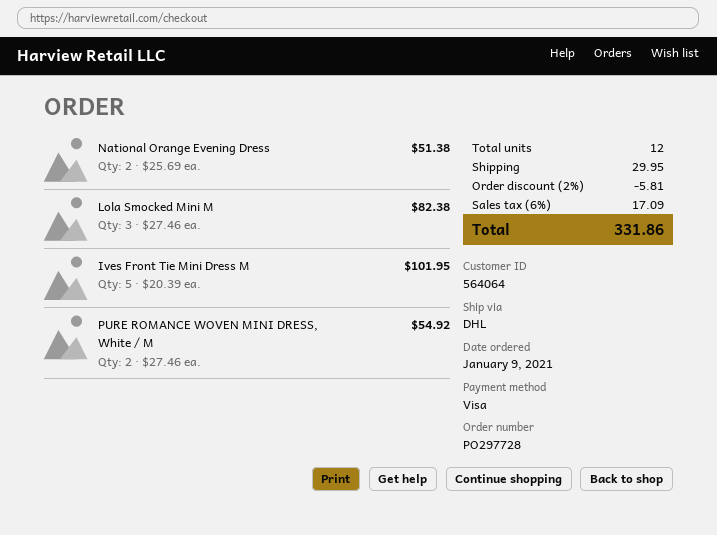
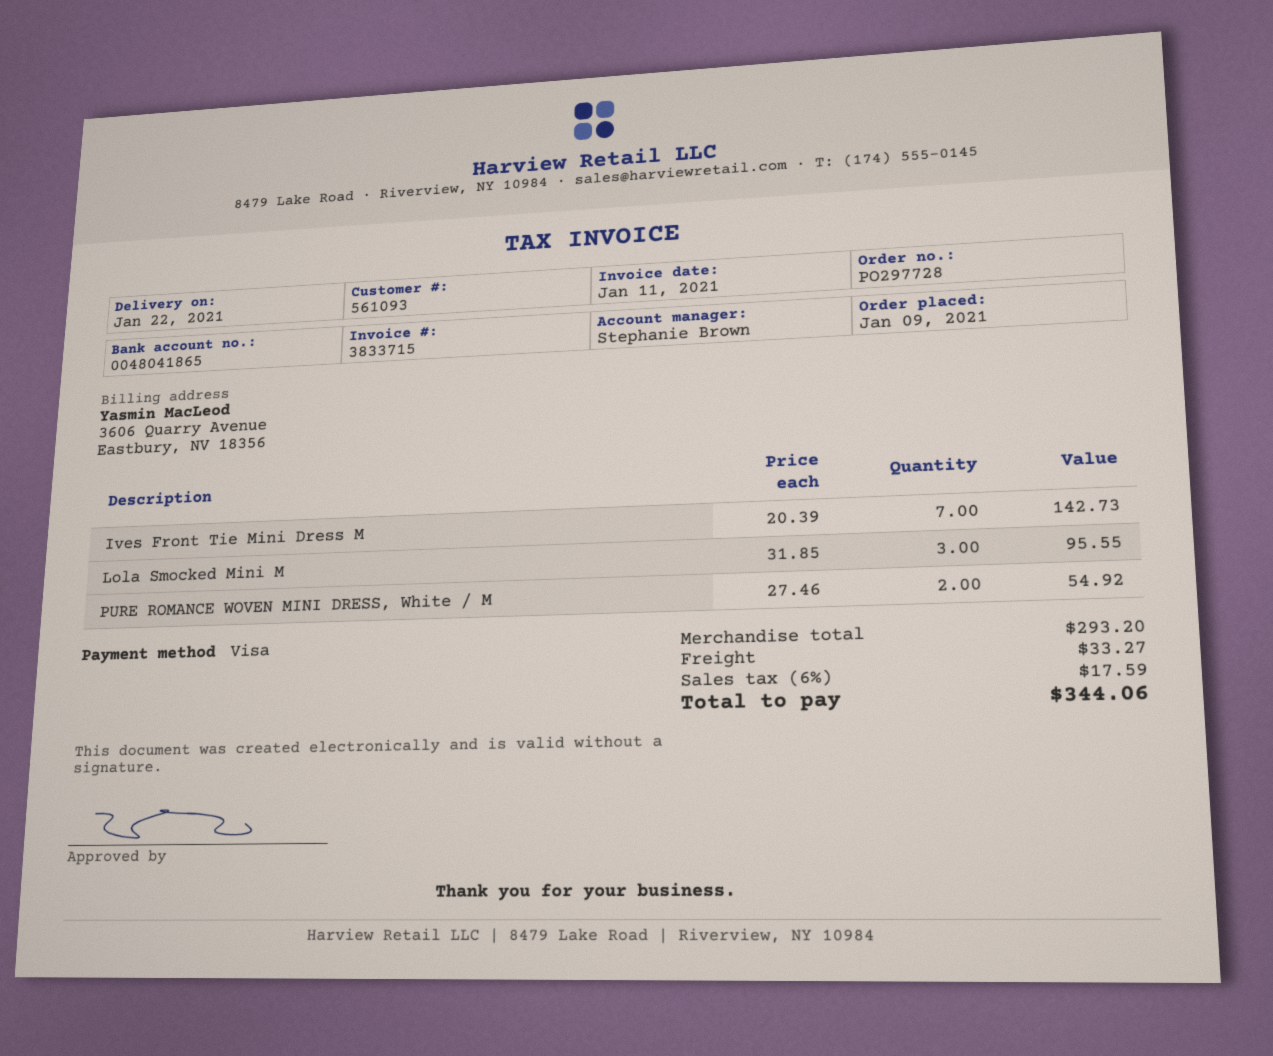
customer number: 564064 -> 561093
National Orange Evening Dress: 2 x 25.69 = 51.38 -> none
Lola Smocked Mini M: 3 x 27.46 = 82.38 -> 3 x 31.85 = 95.55
Ives Front Tie Mini Dress M: 5 x 20.39 = 101.95 -> 7 x 20.39 = 142.73
discount: 2% = 5.81 -> none
shipping: 29.95 -> 33.27
tax: 6% = 17.09 -> 6% = 17.59
total: 331.86 -> 344.06

